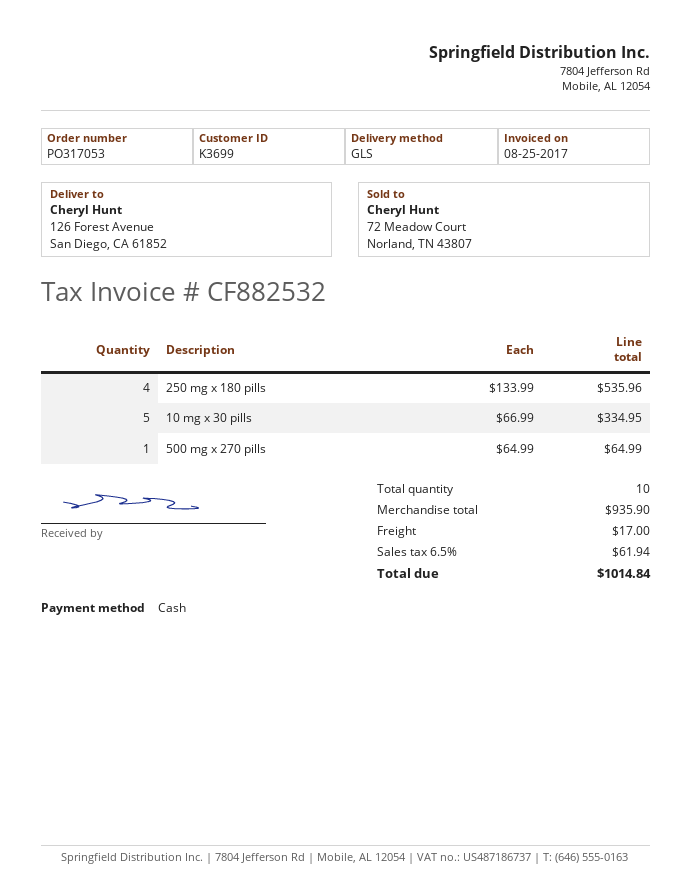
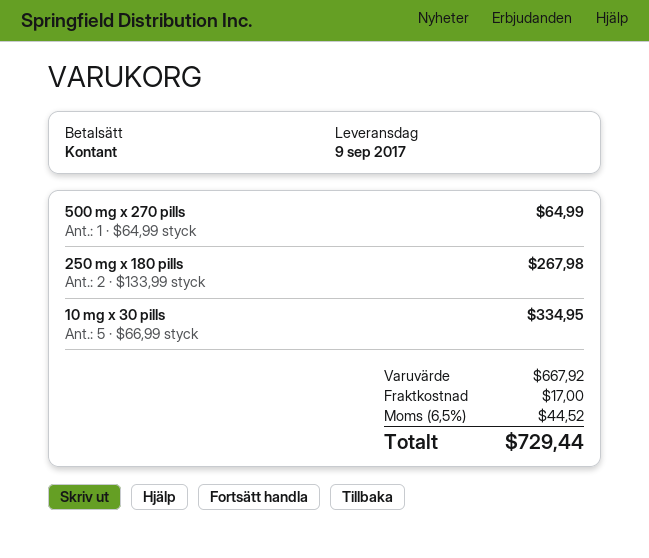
250 mg x 180 pills: 4 x 133.99 = 535.96 -> 2 x 133.99 = 267.98
subtotal: 935.90 -> 667.92
tax: 6.5% = 61.94 -> 6.5% = 44.52
total: 1014.84 -> 729.44

